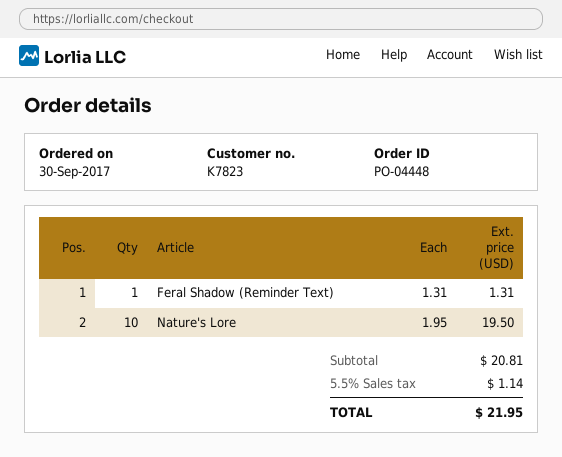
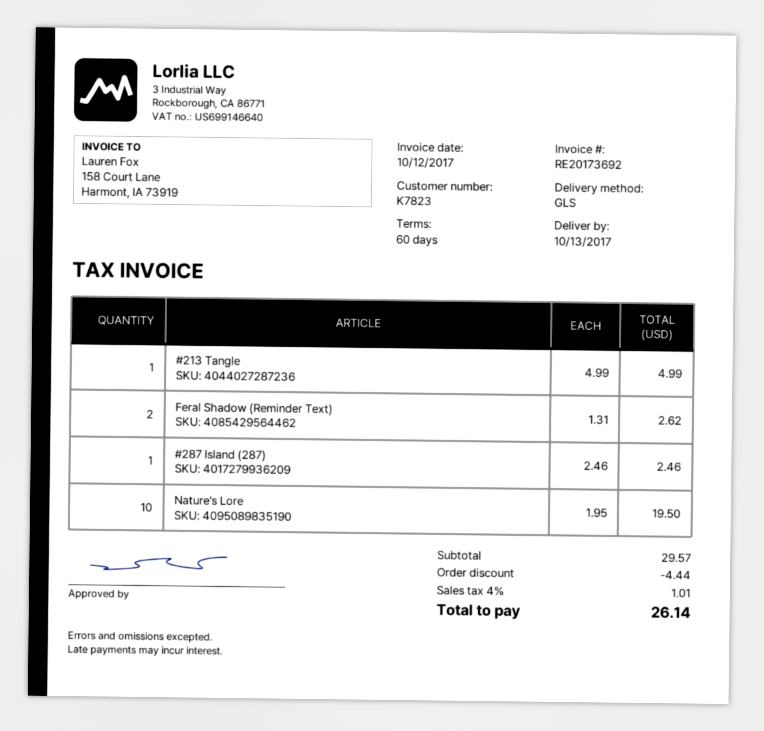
Feral Shadow (Reminder Text): 1 x 1.31 = 1.31 -> 2 x 1.31 = 2.62
#213 Tangle: none -> 1 x 4.99 = 4.99
#287 Island (287): none -> 1 x 2.46 = 2.46
subtotal: 20.81 -> 29.57
discount: none -> 4.44
tax: 5.5% = 1.14 -> 4% = 1.01
total: 21.95 -> 26.14

